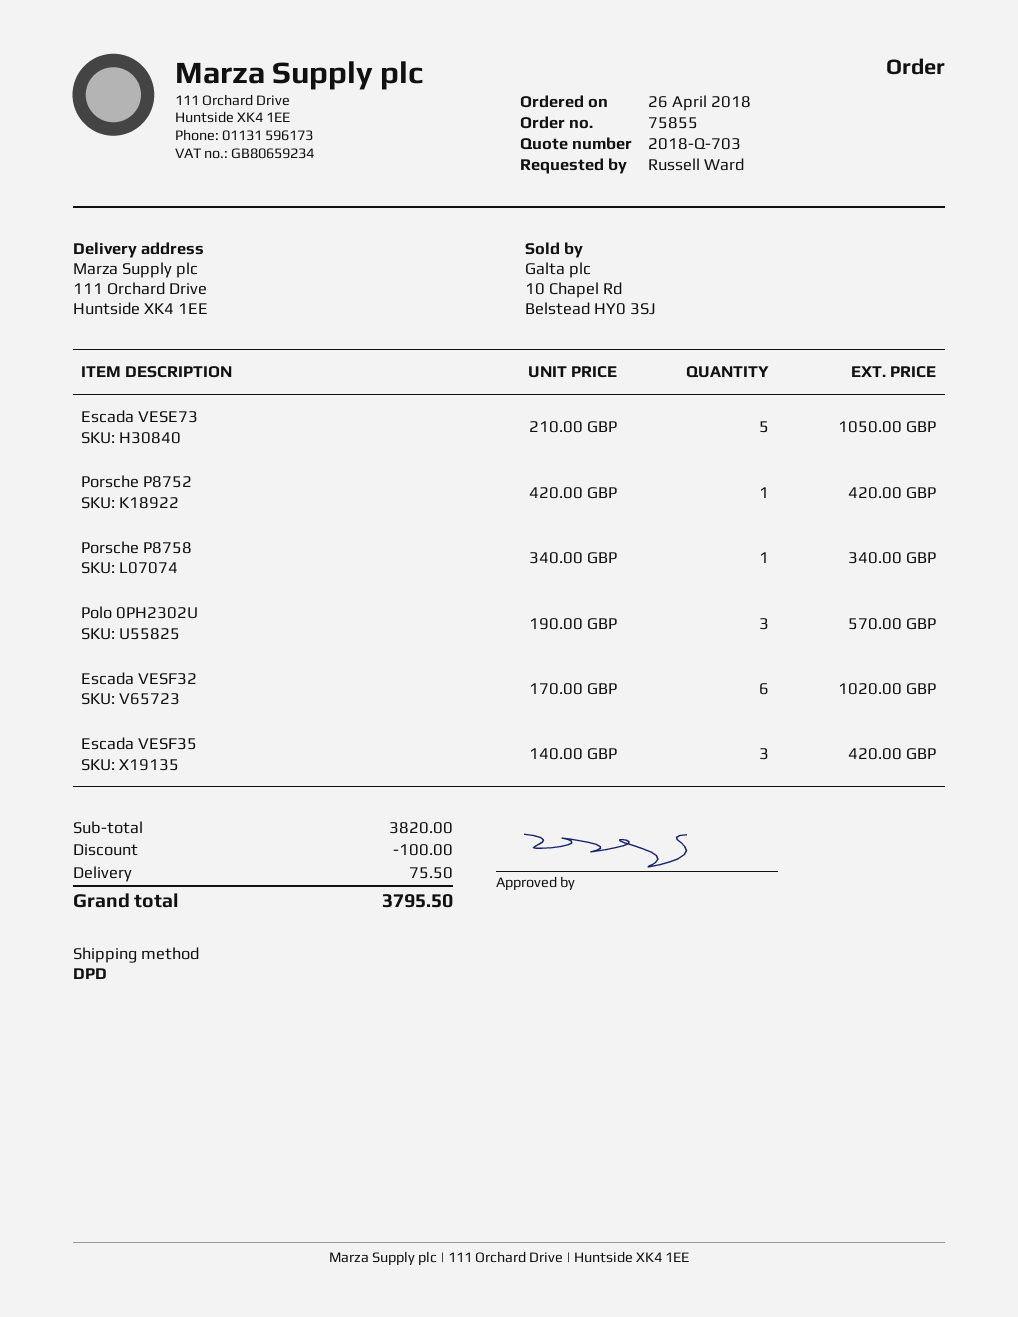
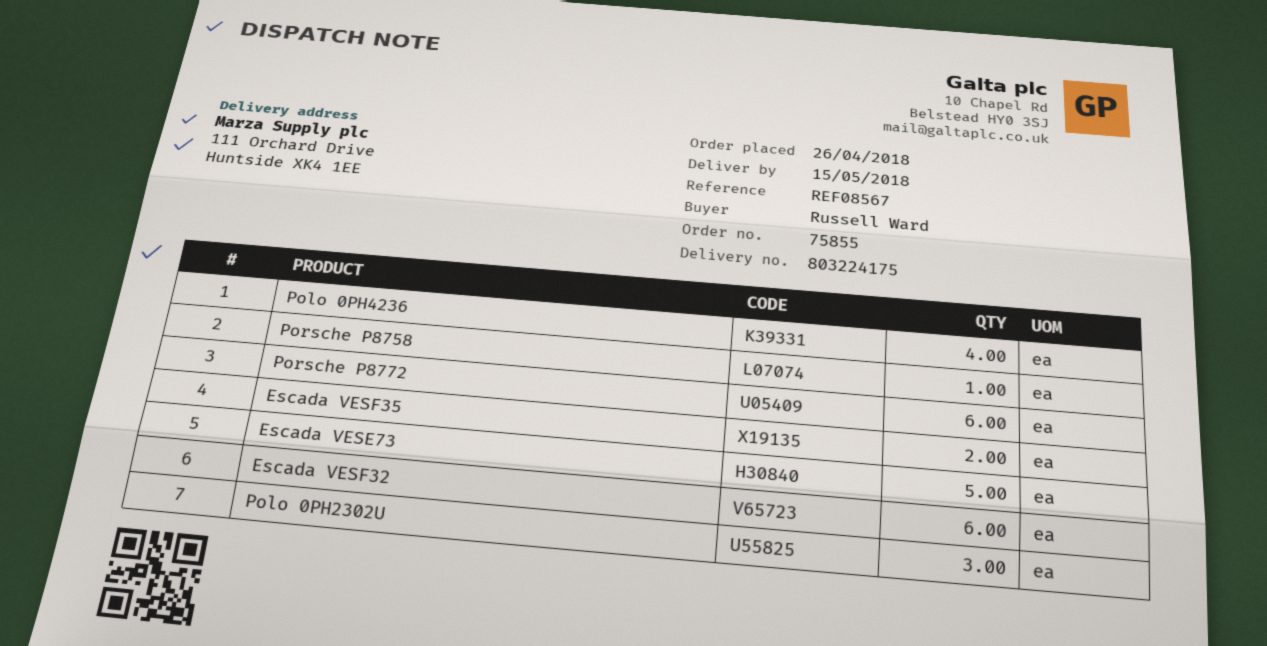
Porsche P8752: 1 -> none
Escada VESF35: 3 -> 2
Polo 0PH4236: none -> 4
Porsche P8772: none -> 6

